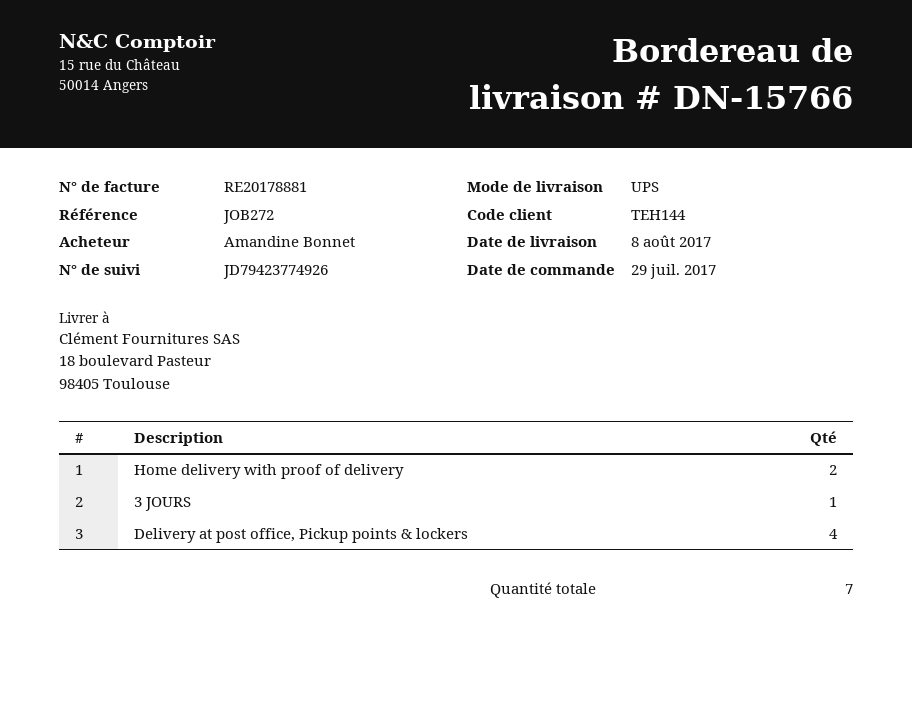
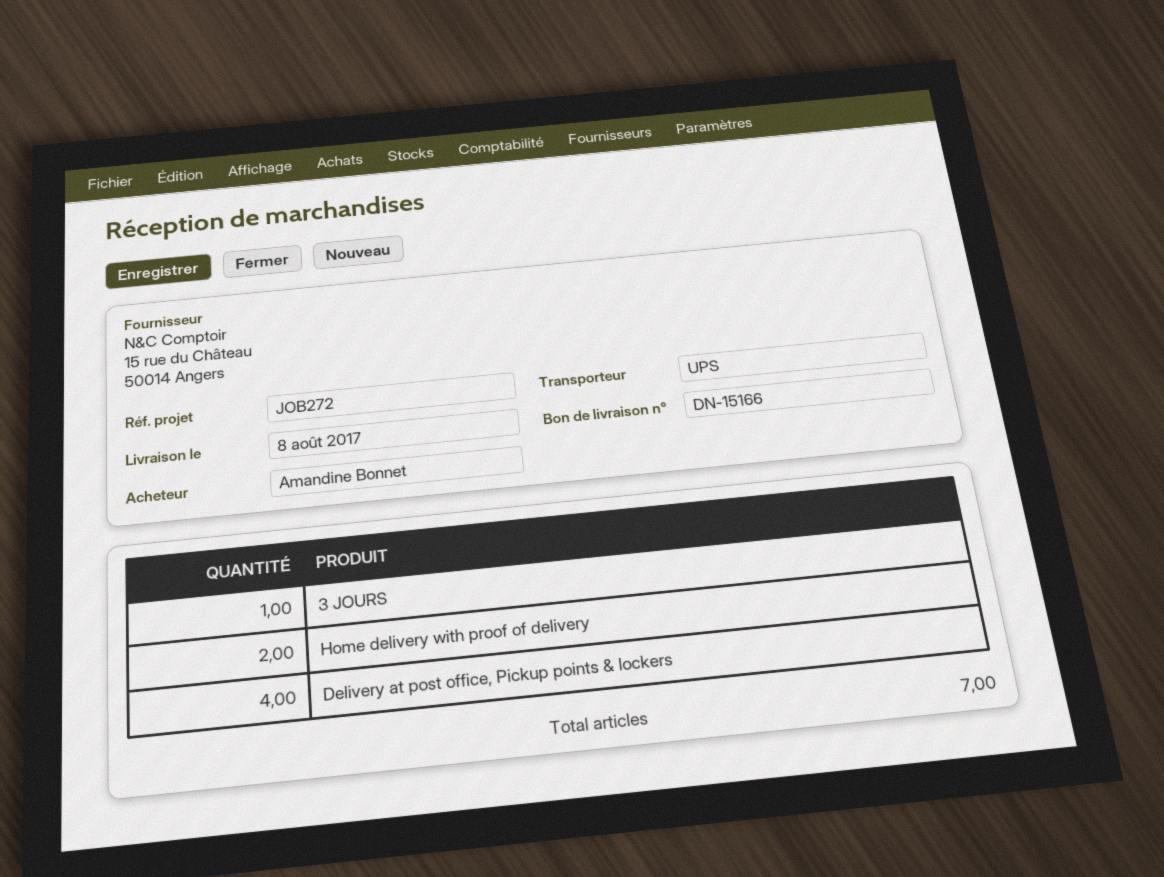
delivery note number: DN-15766 -> DN-15166

